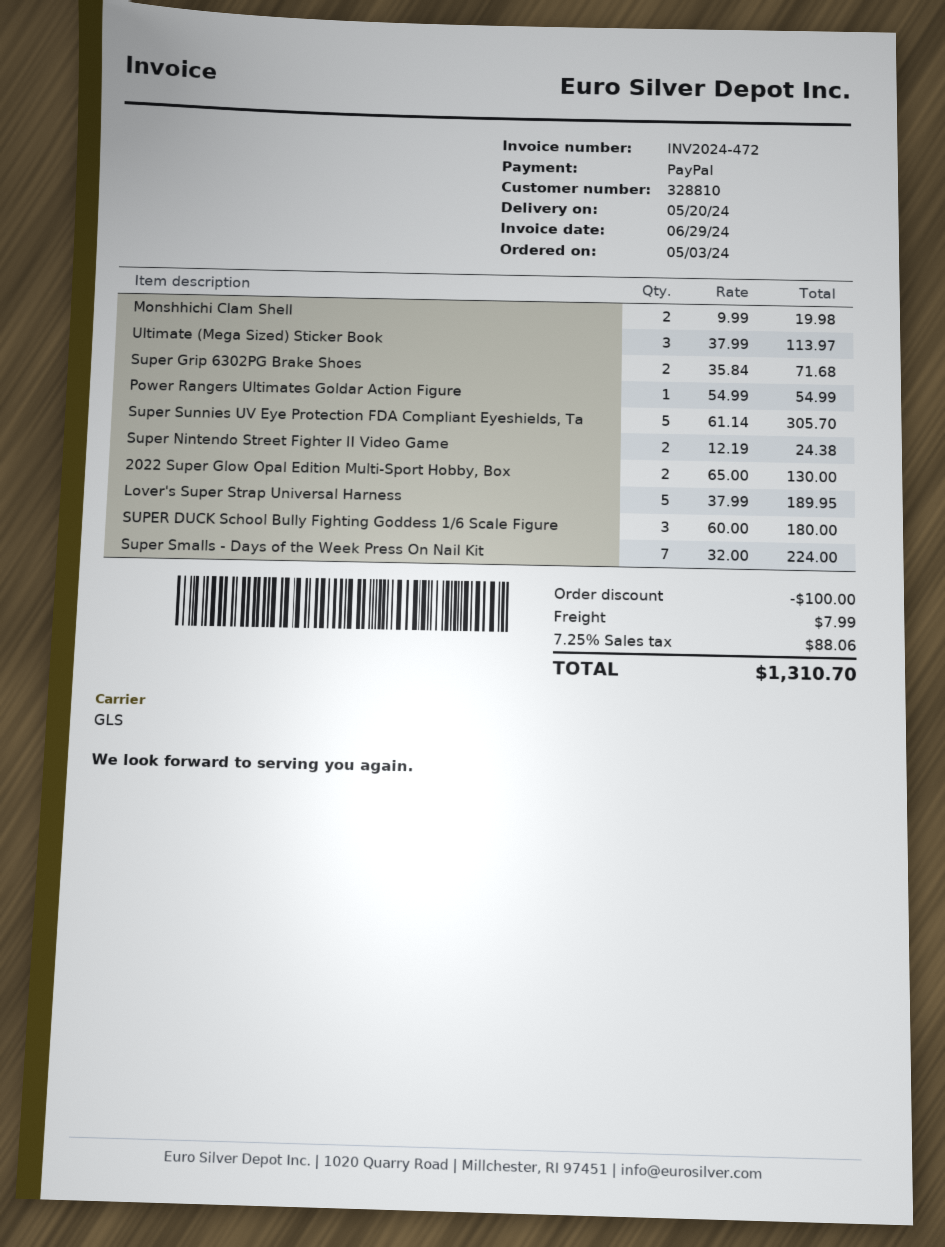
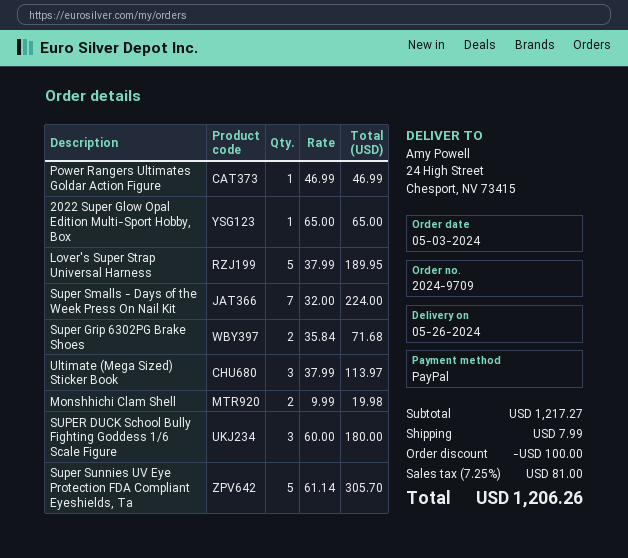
delivery date: 2024-05-20 -> 2024-05-26
Power Rangers Ultimates Goldar Action Figure: 1 x 54.99 = 54.99 -> 1 x 46.99 = 46.99
Super Nintendo Street Fighter II Video Game: 2 x 12.19 = 24.38 -> none
2022 Super Glow Opal Edition Multi-Sport Hobby, Box: 2 x 65.00 = 130.00 -> 1 x 65.00 = 65.00
tax: 7.25% = 88.06 -> 7.25% = 81.00
total: 1310.70 -> 1206.26

